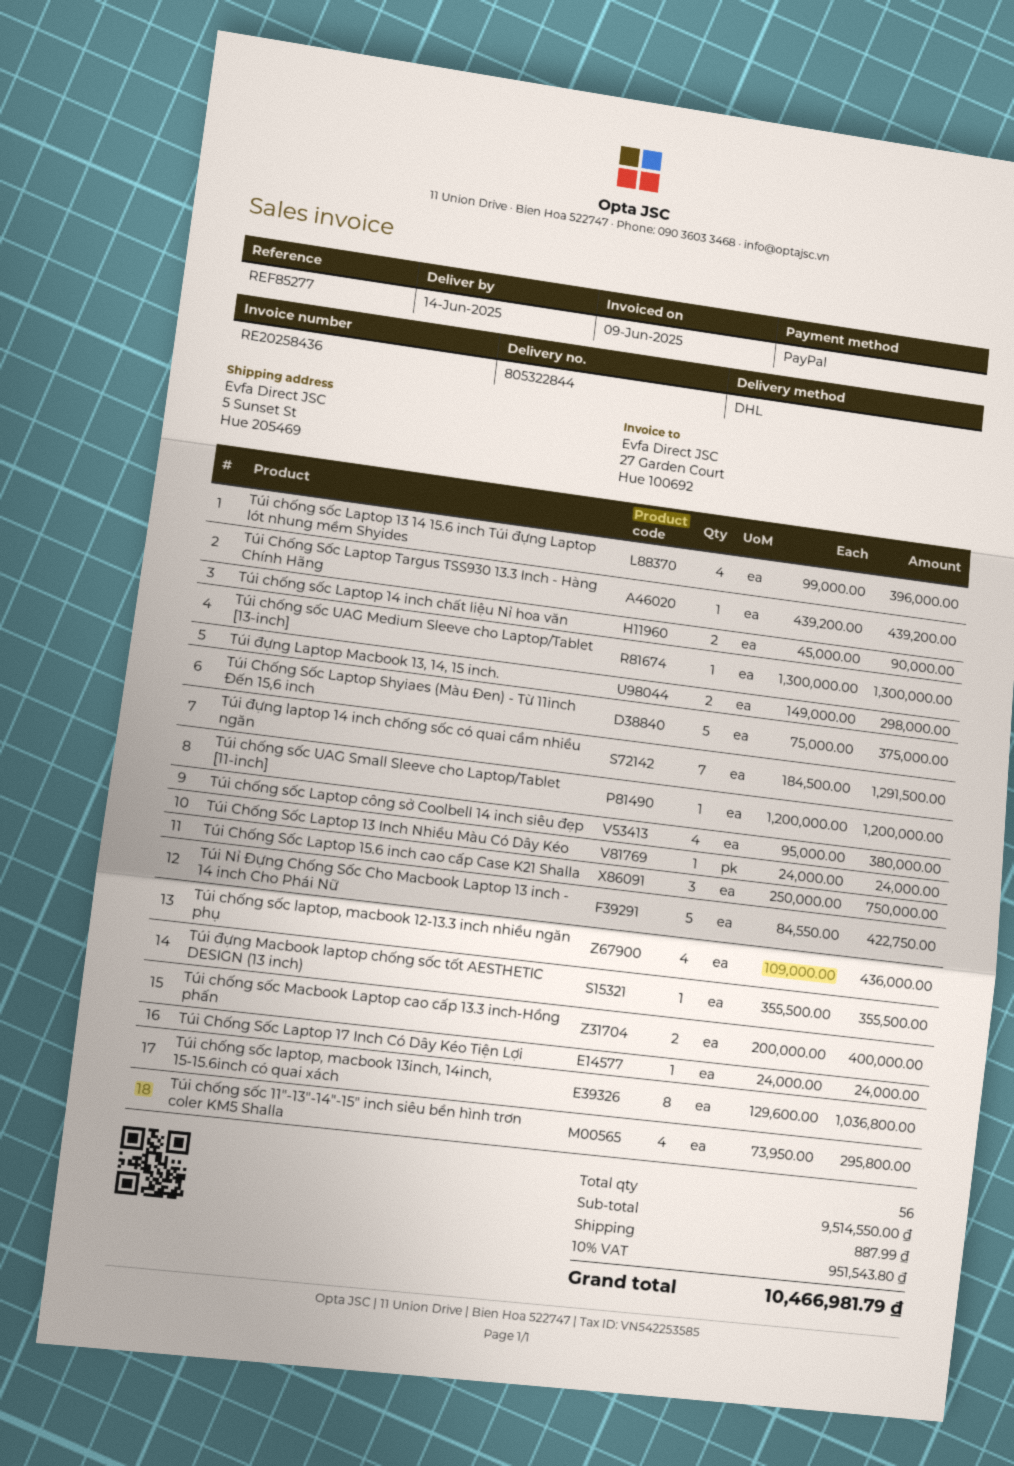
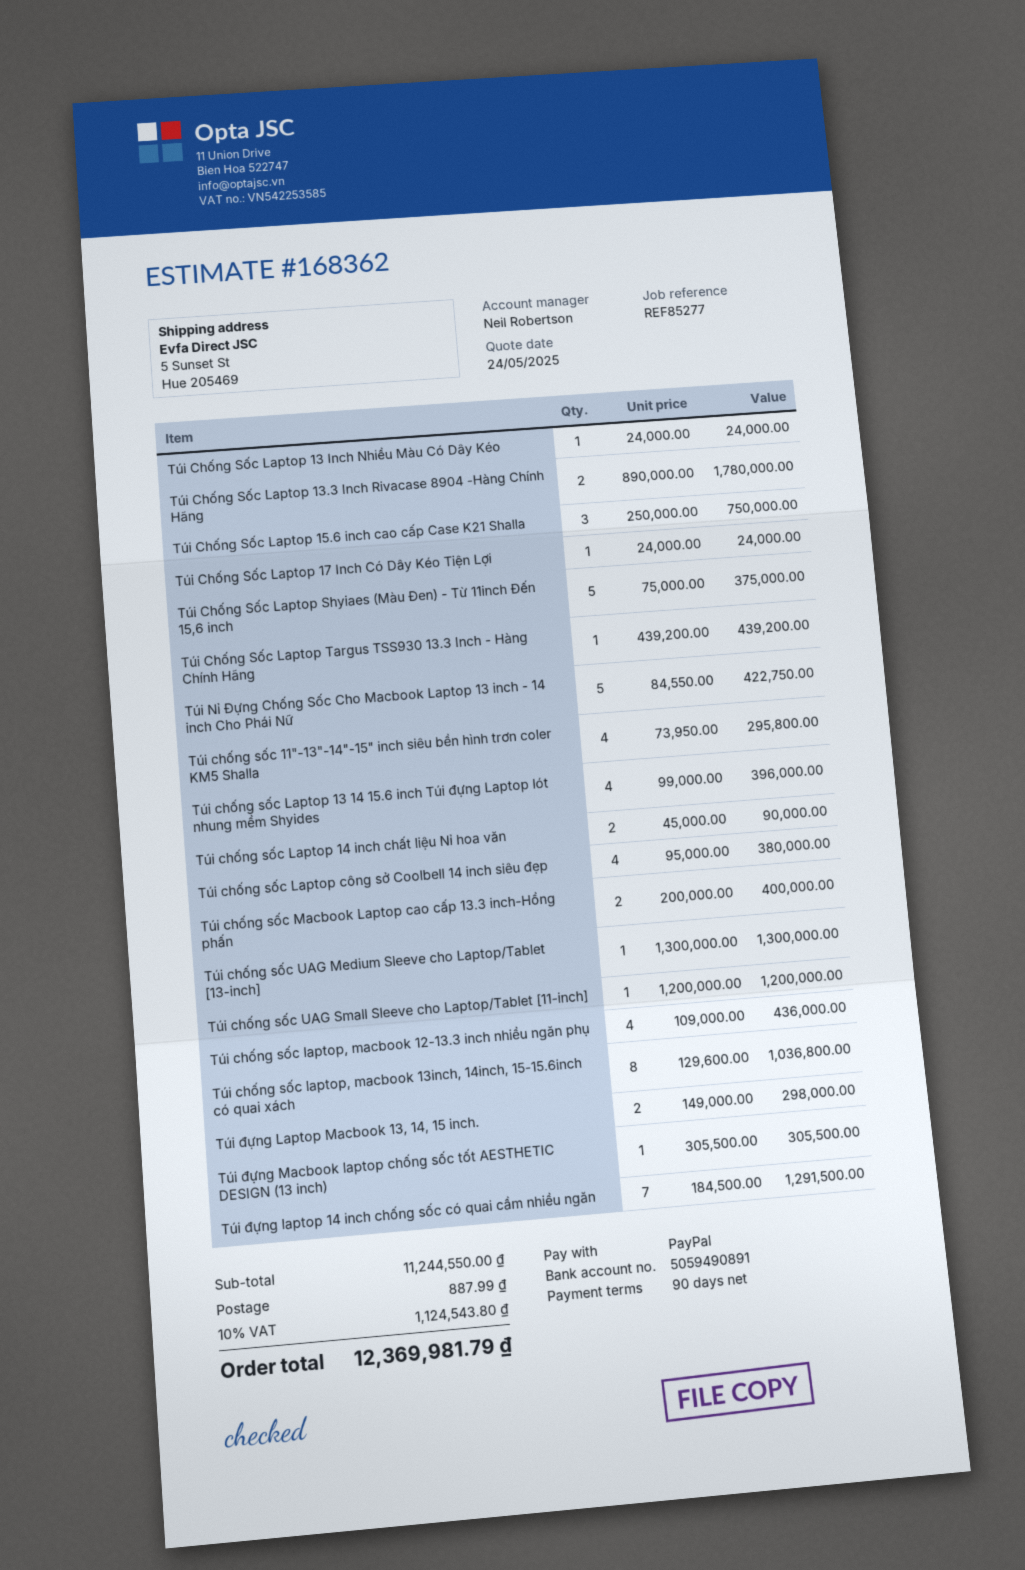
Túi đựng Macbook laptop chống sốc tốt AESTHETIC DESIGN (13 inch): 1 x 355500.00 = 355500.00 -> 1 x 305500.00 = 305500.00
Túi Chống Sốc Laptop 13.3 Inch Rivacase 8904 -Hàng Chính Hãng: none -> 2 x 890000.00 = 1780000.00
subtotal: 9514550.00 -> 11244550.00
tax: 10% = 951543.80 -> 10% = 1124543.80
total: 10466981.79 -> 12369981.79

